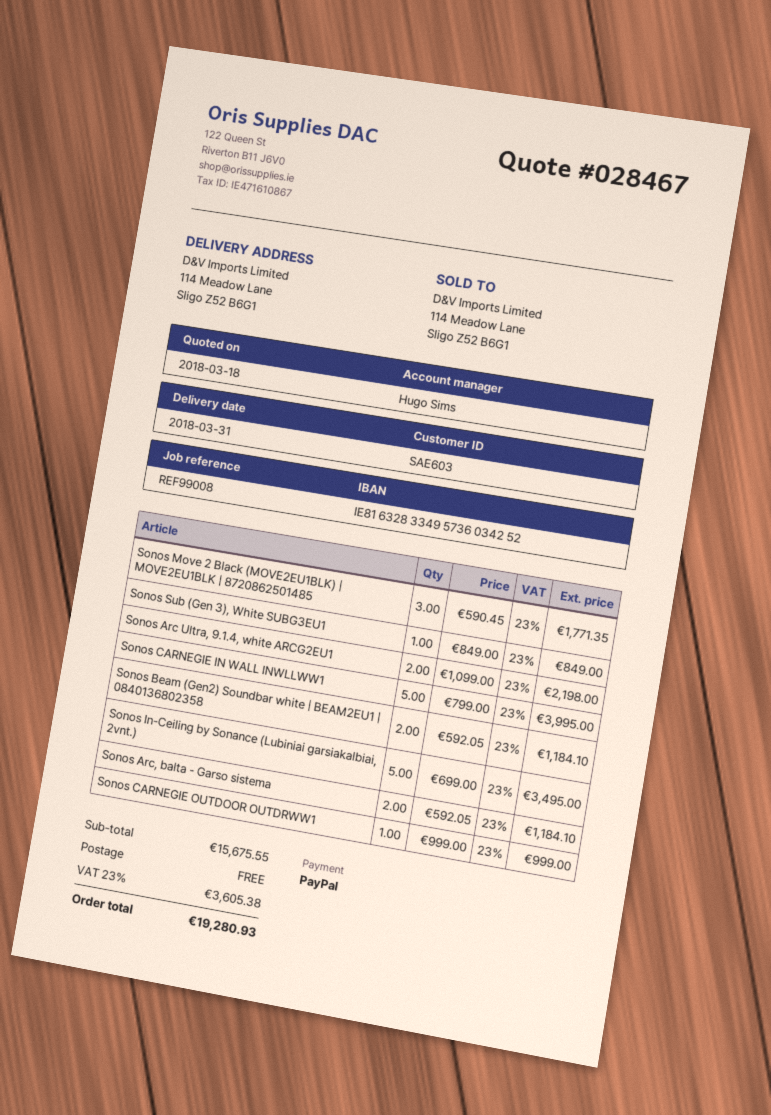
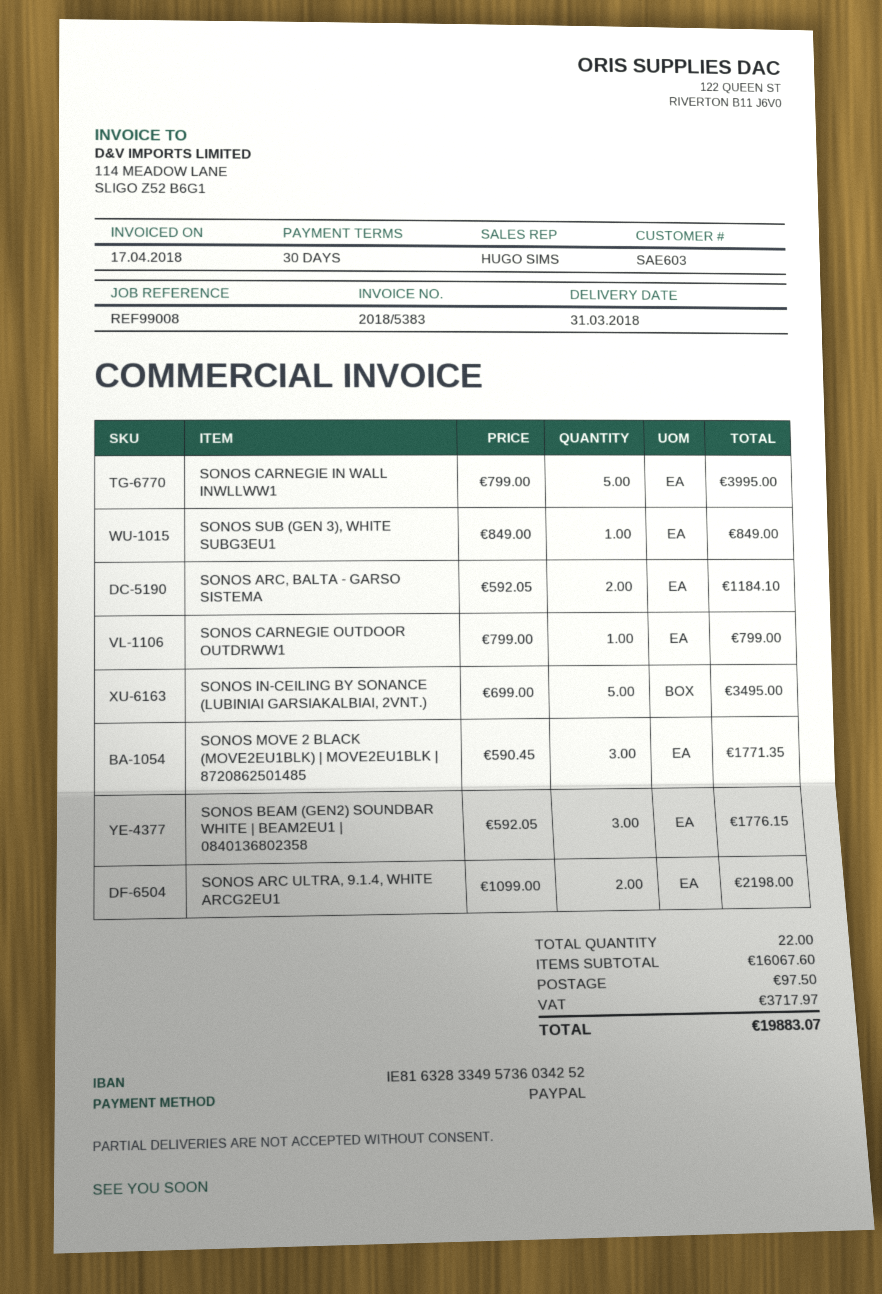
Sonos Beam (Gen2) Soundbar white | BEAM2EU1 | 0840136802358: 2 x 592.05 = 1184.10 -> 3 x 592.05 = 1776.15
Sonos CARNEGIE OUTDOOR OUTDRWW1: 1 x 999.00 = 999.00 -> 1 x 799.00 = 799.00
subtotal: 15675.55 -> 16067.60
shipping: 0.00 -> 97.50
tax: 3605.38 -> 3717.97
total: 19280.93 -> 19883.07

